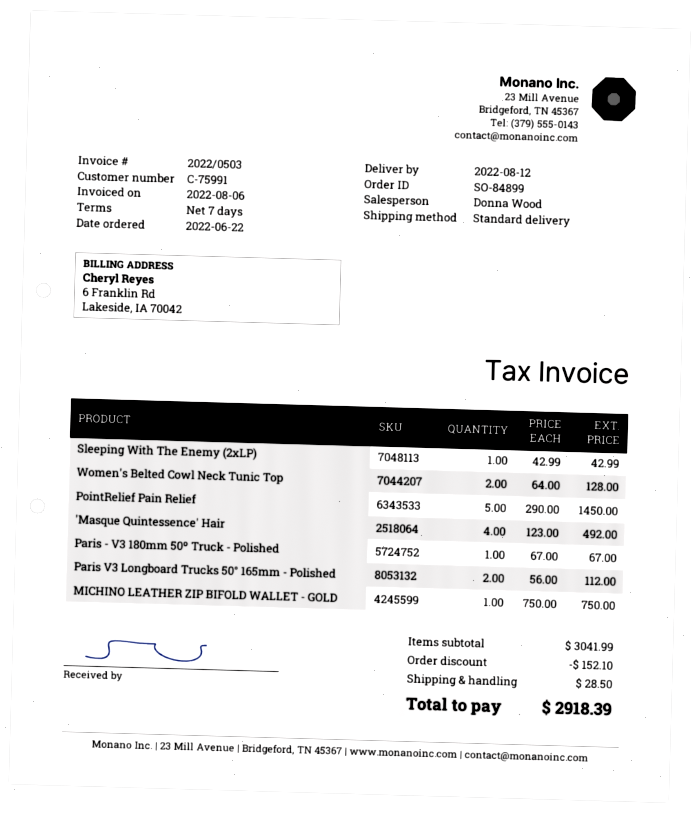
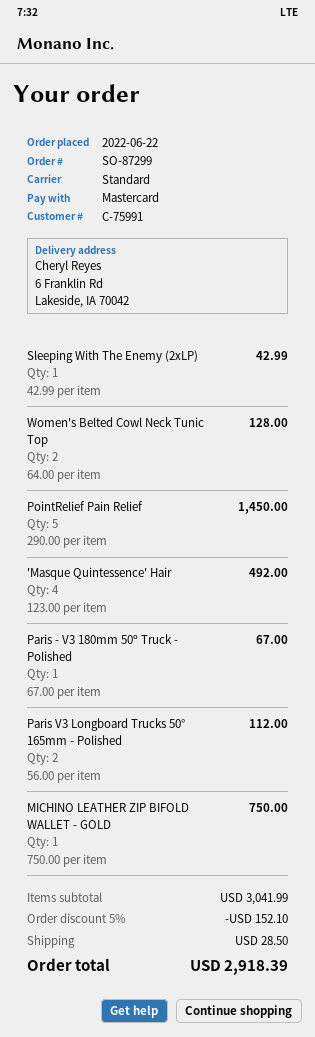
order number: SO-84899 -> SO-87299

